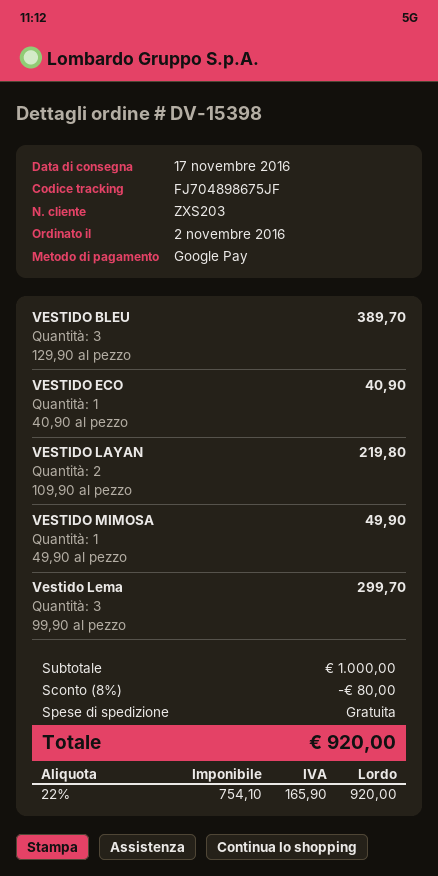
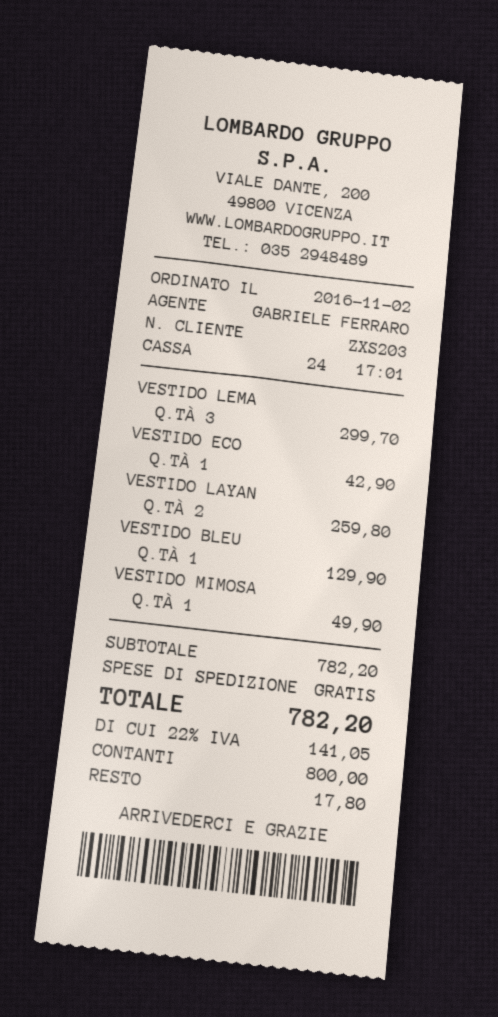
payment method: Google Pay -> cash
VESTIDO BLEU: 3 for 389.70 -> 1 for 129.90
VESTIDO ECO: 1 for 40.90 -> 1 for 42.90
VESTIDO LAYAN: 2 for 219.80 -> 2 for 259.80
subtotal: 1000.00 -> 782.20
discount: 8% = 80.00 -> none
tax: 22% = 165.90 -> 22% = 141.05
total: 920.00 -> 782.20

